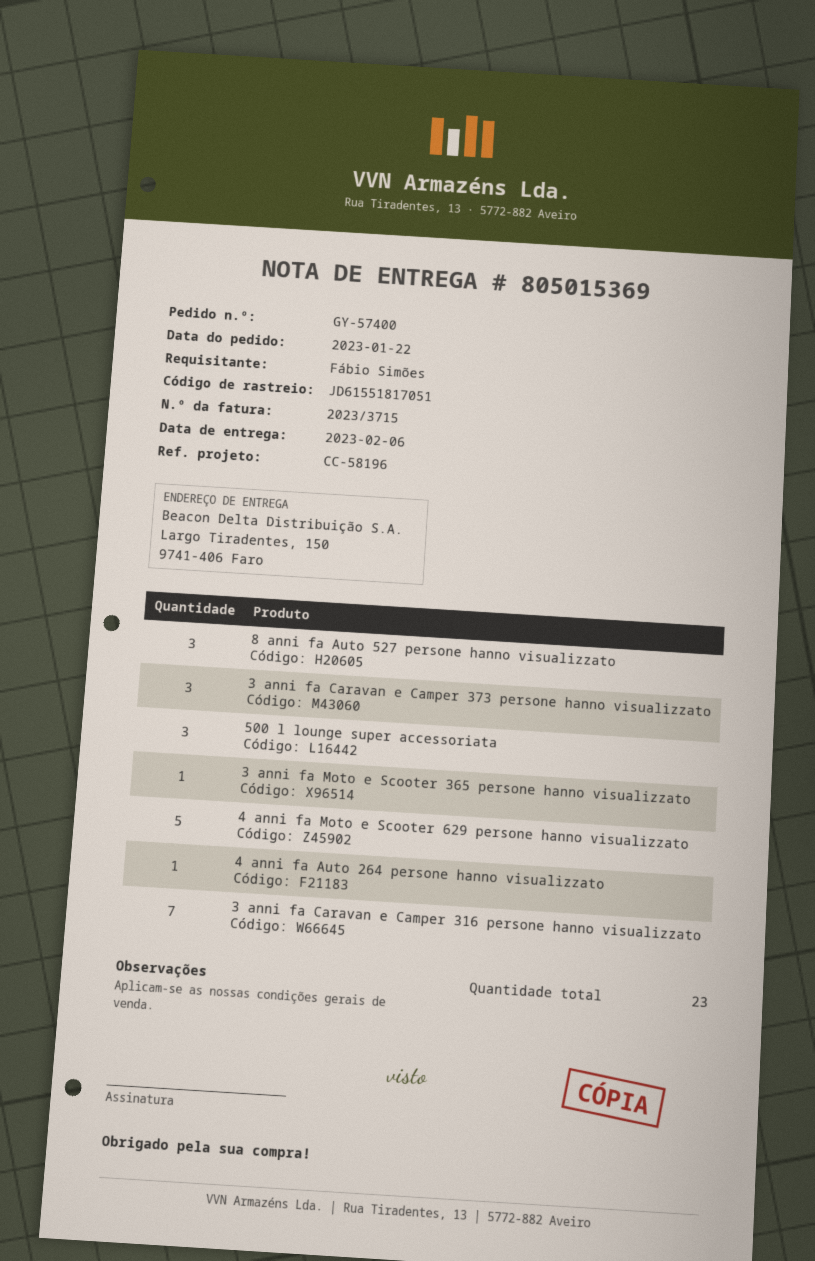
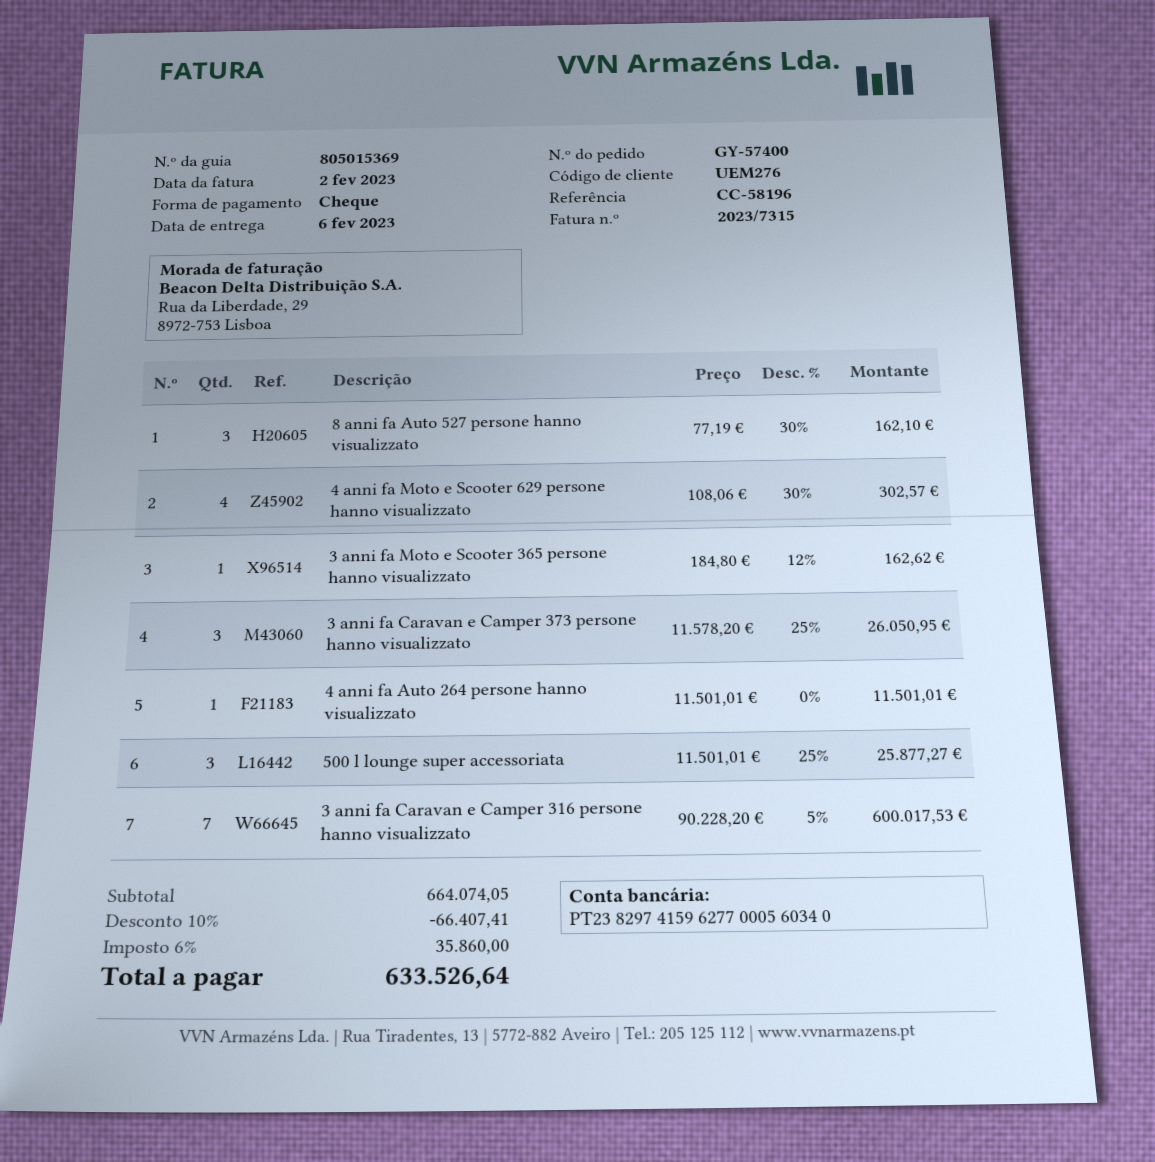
invoice number: 2023/3715 -> 2023/7315
4 anni fa Moto e Scooter 629 persone hanno visualizzato: 5 -> 4

